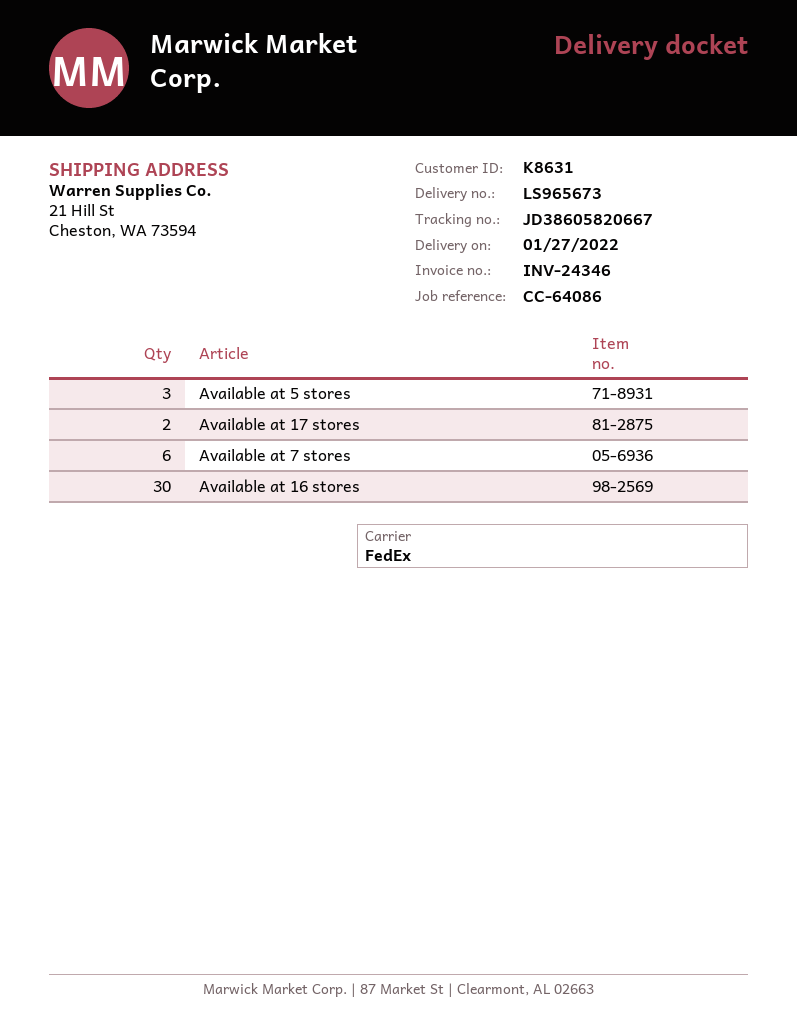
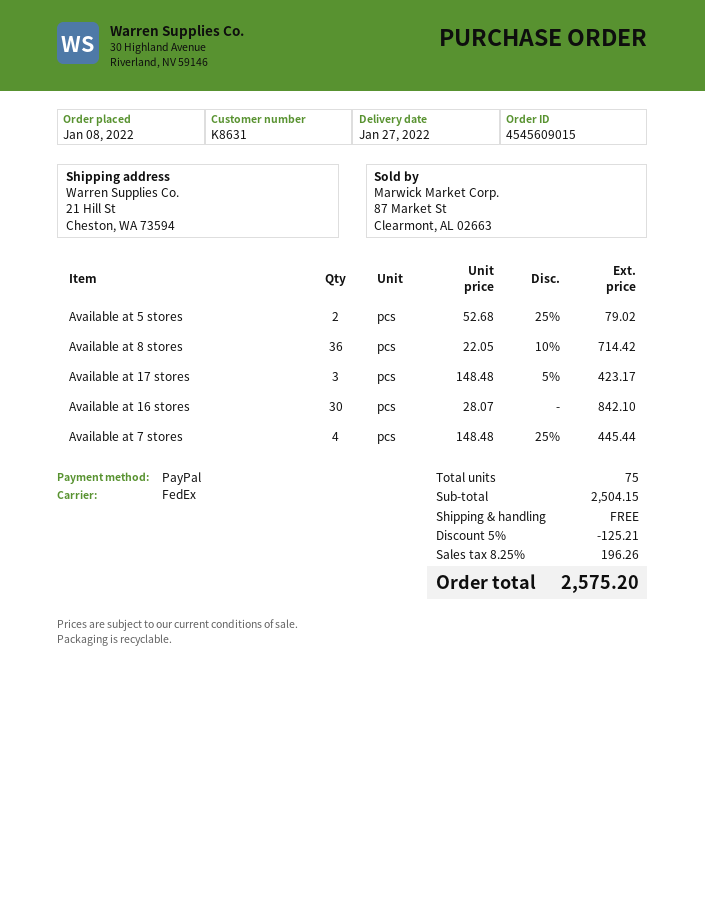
Available at 5 stores: 3 -> 2
Available at 17 stores: 2 -> 3
Available at 7 stores: 6 -> 4
Available at 8 stores: none -> 36

